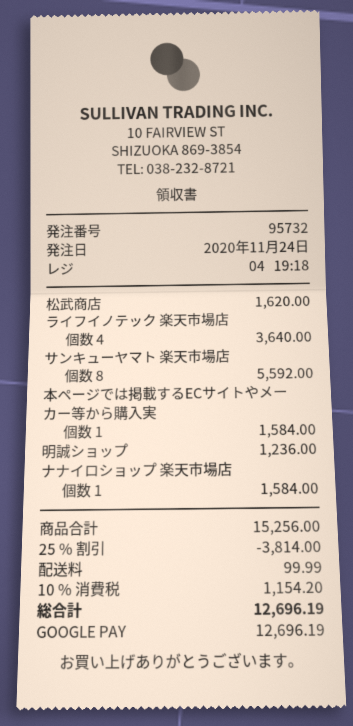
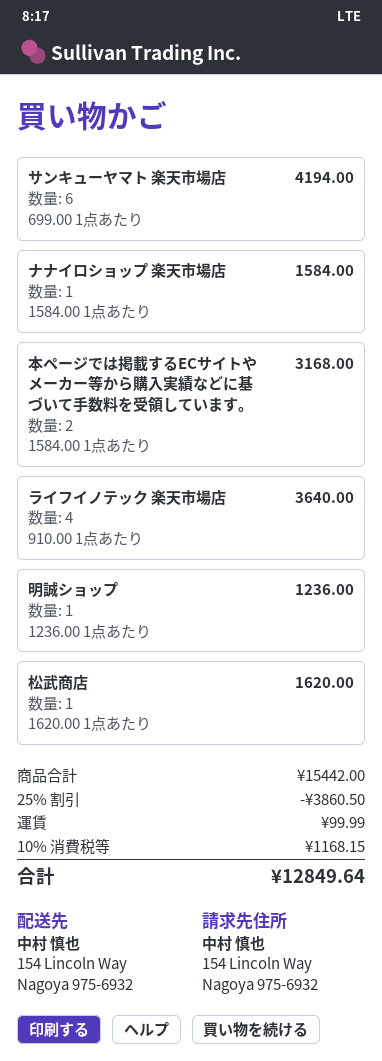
サンキューヤマト 楽天市場店: 8 for 5592.00 -> 6 for 4194.00
本ページでは掲載するECサイトやメーカー等から購入実: 1 for 1584.00 -> 2 for 3168.00
subtotal: 15256.00 -> 15442.00
discount: 25% = 3814.00 -> 25% = 3860.50
tax: 10% = 1154.20 -> 10% = 1168.15
total: 12696.19 -> 12849.64

